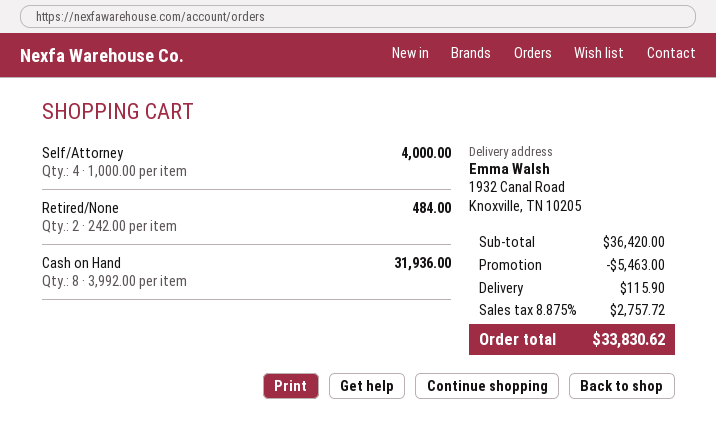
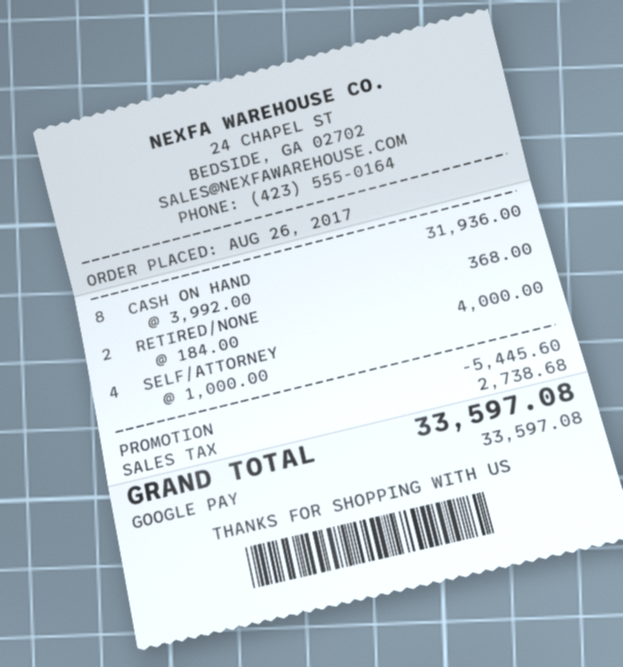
Retired/None: 2 x 242.00 = 484.00 -> 2 x 184.00 = 368.00
discount: 5463.00 -> 5445.60
shipping: 115.90 -> none
tax: 2757.72 -> 2738.68
total: 33830.62 -> 33597.08

